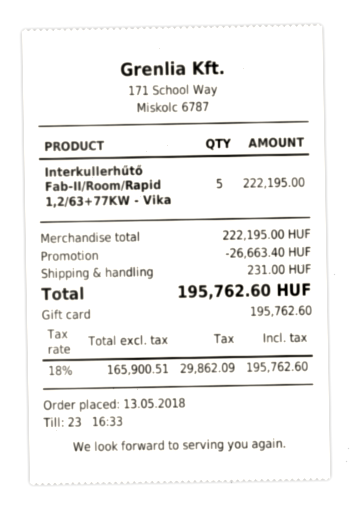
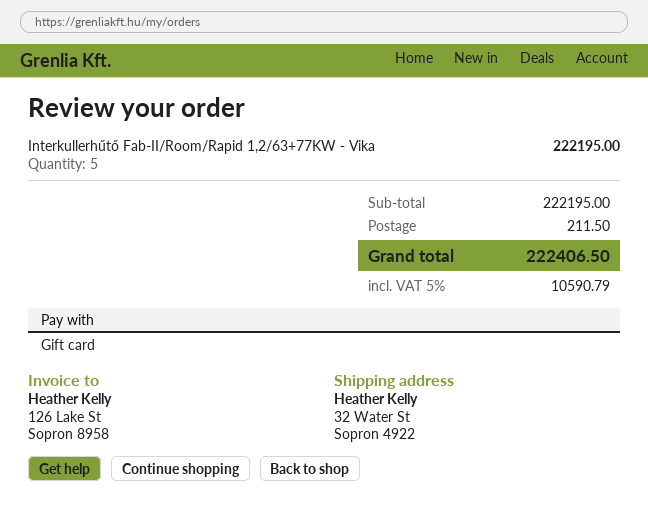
discount: 26663.40 -> none
shipping: 231.00 -> 211.50
tax: 18% = 29862.09 -> 5% = 10590.79
total: 195762.60 -> 222406.50

